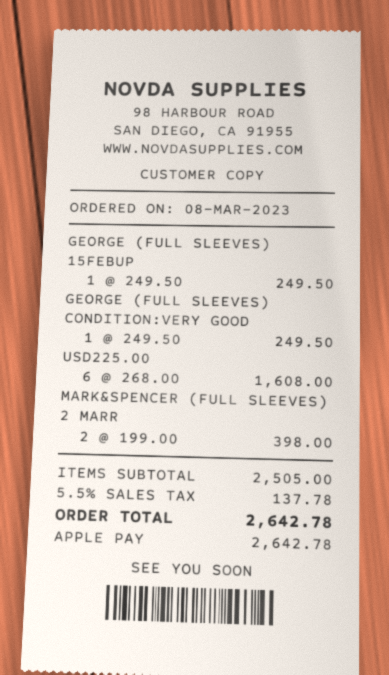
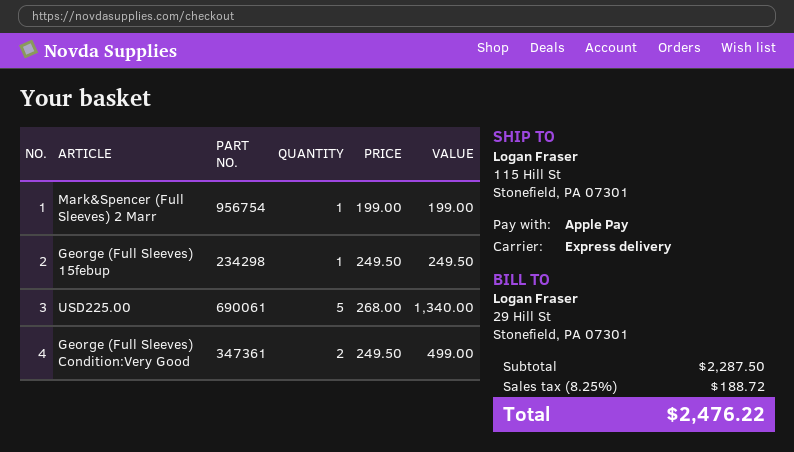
GEORGE (FULL SLEEVES) CONDITION:VERY GOOD: 1 x 249.50 = 249.50 -> 2 x 249.50 = 499.00
USD225.00: 6 x 268.00 = 1608.00 -> 5 x 268.00 = 1340.00
MARK&SPENCER (FULL SLEEVES) 2 MARR: 2 x 199.00 = 398.00 -> 1 x 199.00 = 199.00
subtotal: 2505.00 -> 2287.50
tax: 5.5% = 137.78 -> 8.25% = 188.72
total: 2642.78 -> 2476.22

